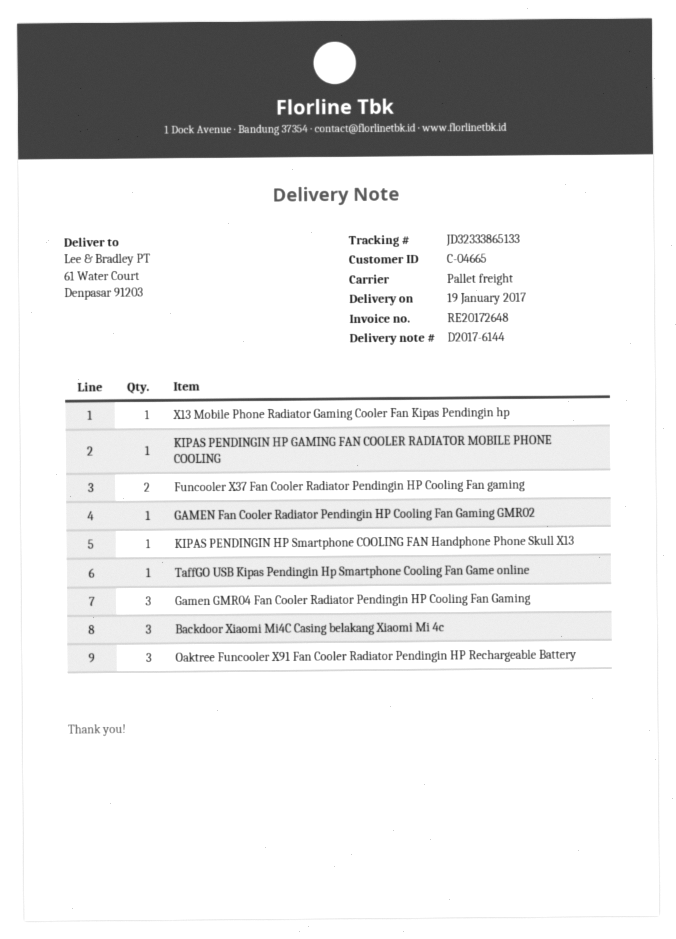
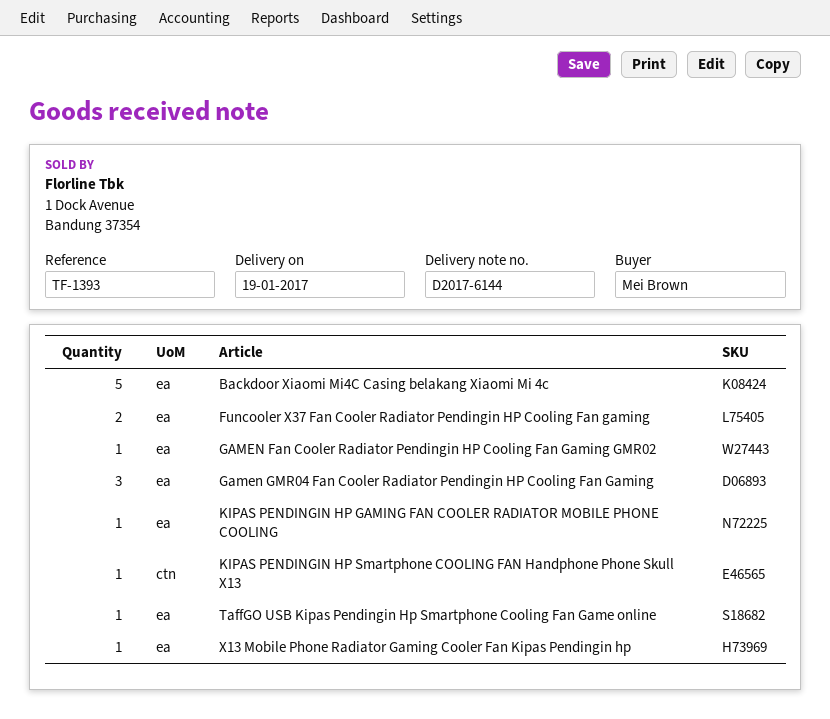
Backdoor Xiaomi Mi4C Casing belakang Xiaomi Mi 4c: 3 -> 5
Oaktree Funcooler X91 Fan Cooler Radiator Pendingin HP Rechargeable Battery: 3 -> none

